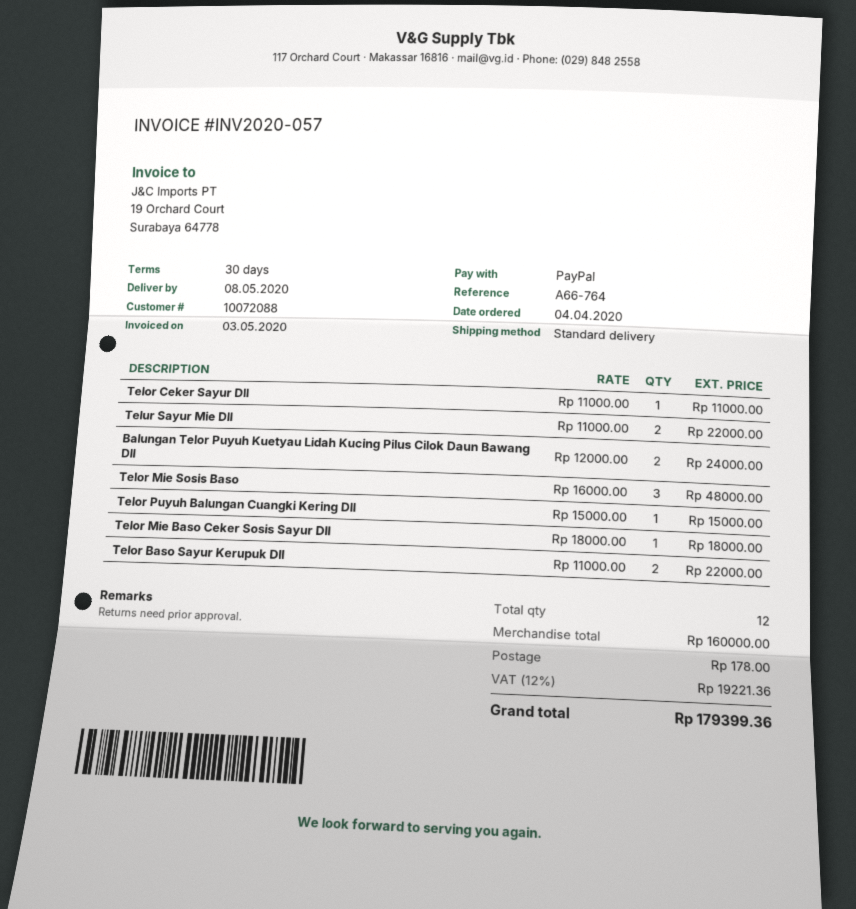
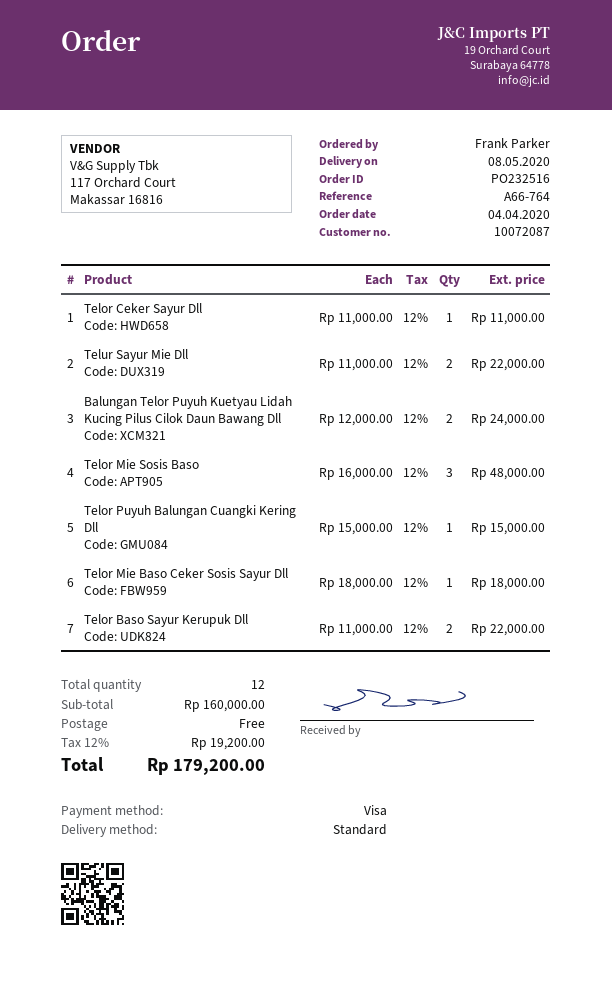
customer number: 10072088 -> 10072087
payment method: PayPal -> Visa
shipping: 178.00 -> 0.00
tax: 12% = 19221.36 -> 12% = 19200.00
total: 179399.36 -> 179200.00

